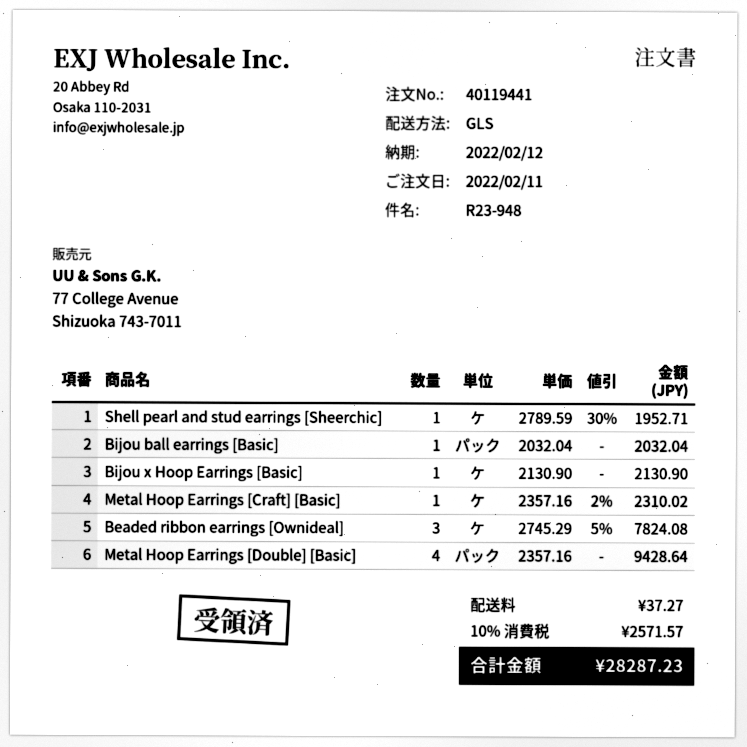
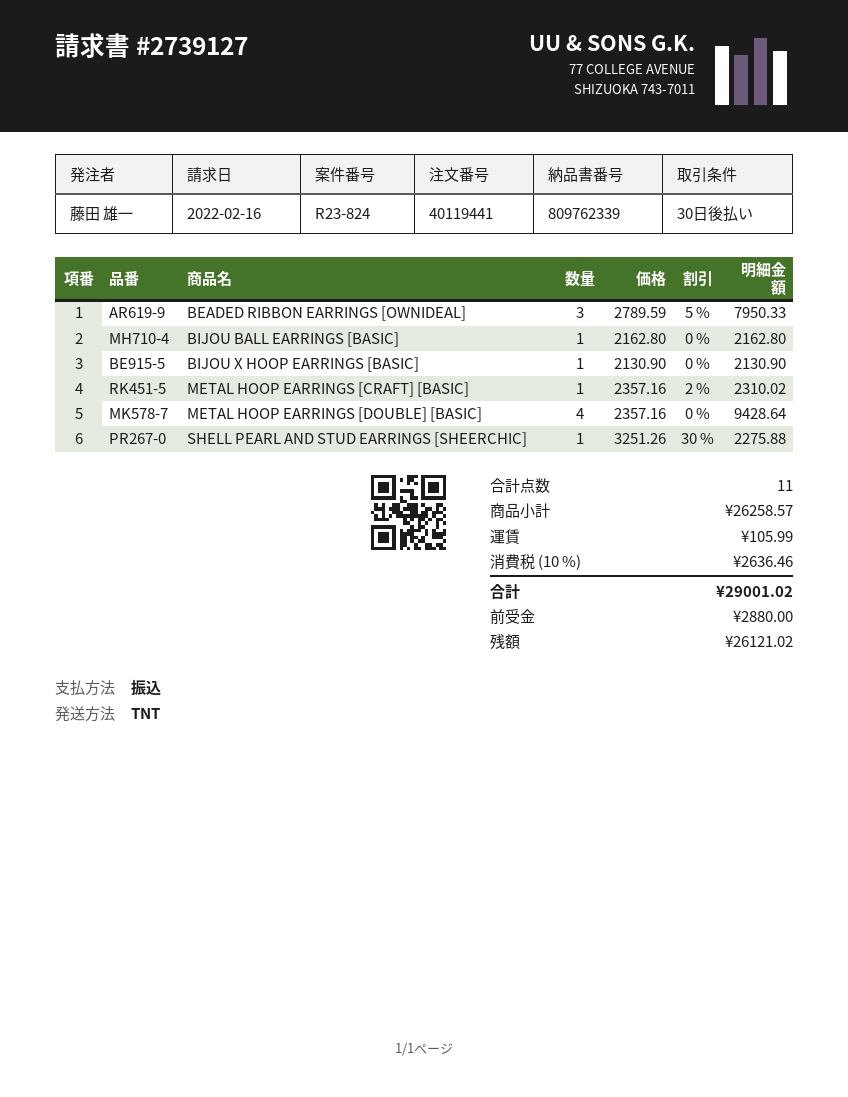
reference: R23-948 -> R23-824
shipping method: GLS -> TNT
Shell pearl and stud earrings [Sheerchic]: 1 x 2789.59 - 30% = 1952.71 -> 1 x 3251.26 - 30% = 2275.88
Bijou ball earrings [Basic]: 1 x 2032.04 = 2032.04 -> 1 x 2162.80 = 2162.80
Beaded ribbon earrings [Ownideal]: 3 x 2745.29 - 5% = 7824.08 -> 3 x 2789.59 - 5% = 7950.33
shipping: 37.27 -> 105.99
tax: 10% = 2571.57 -> 10% = 2636.46
total: 28287.23 -> 29001.02

